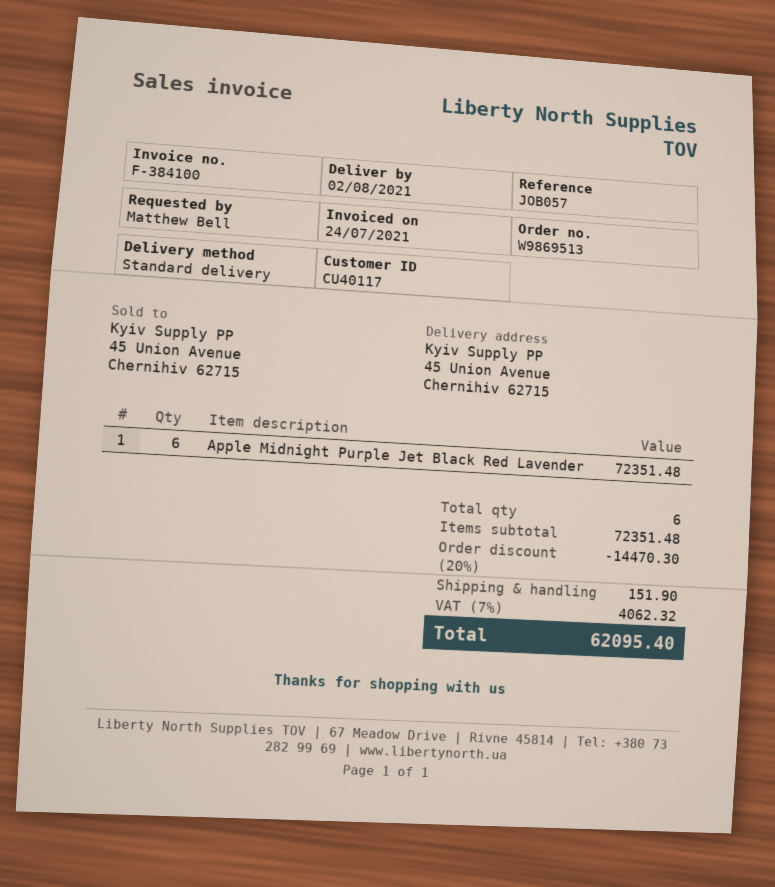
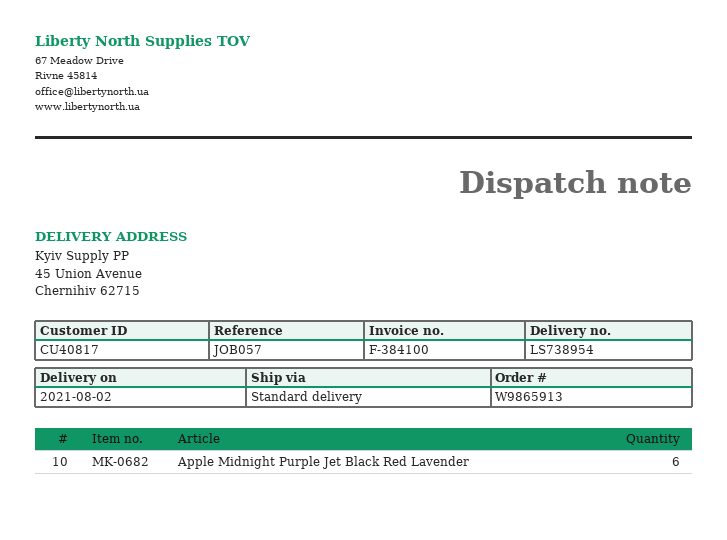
order number: W9869513 -> W9865913
customer number: CU40117 -> CU40817

